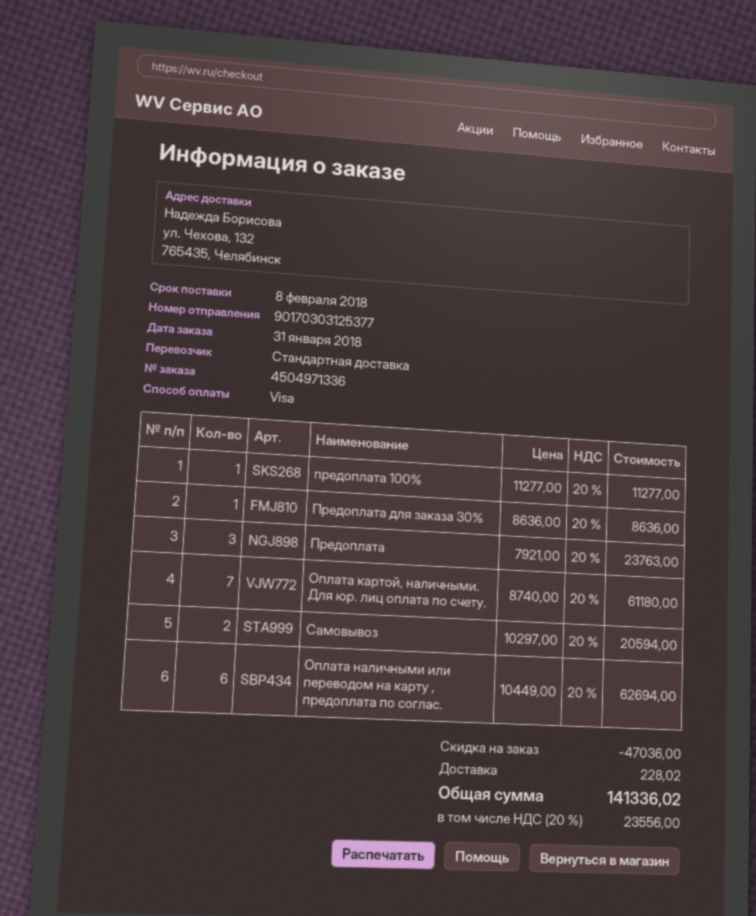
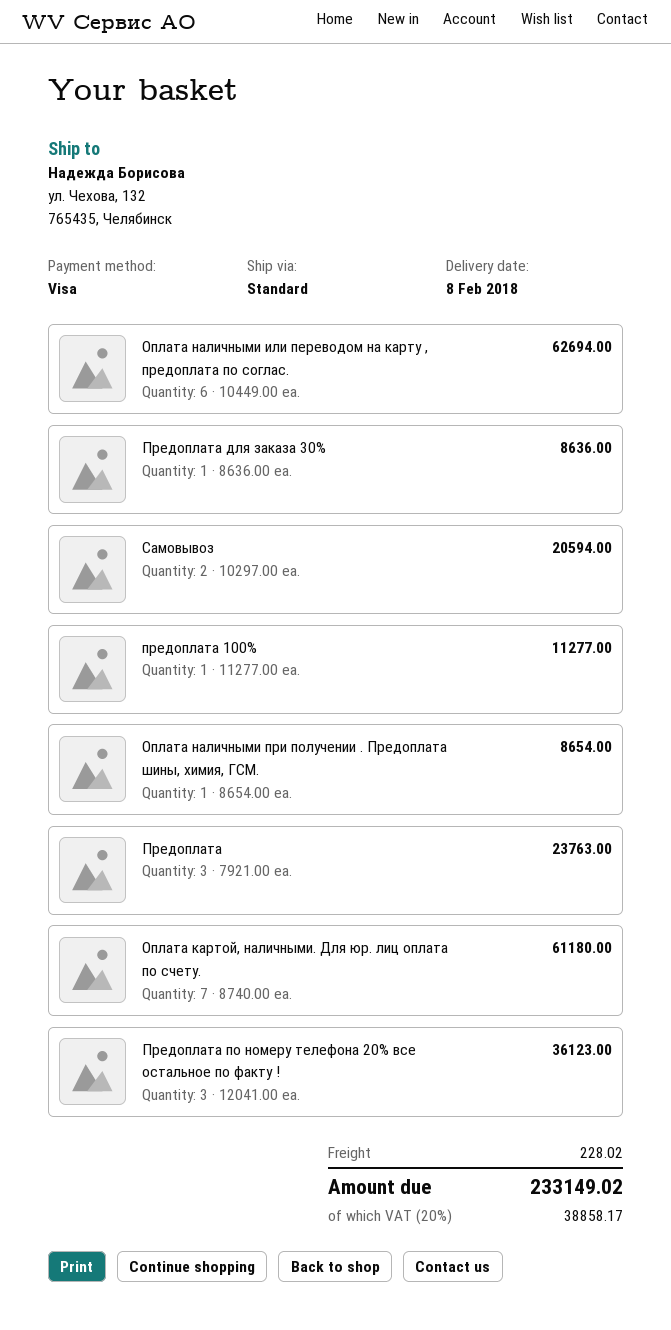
Оплата наличными при получении . Предоплата шины, химия, ГСМ.: none -> 1 x 8654.00 = 8654.00
Предоплата по номеру телефона 20% все остальное по факту !: none -> 3 x 12041.00 = 36123.00
discount: 47036.00 -> none
tax: 20% = 23556.00 -> 20% = 38858.17
total: 141336.02 -> 233149.02

